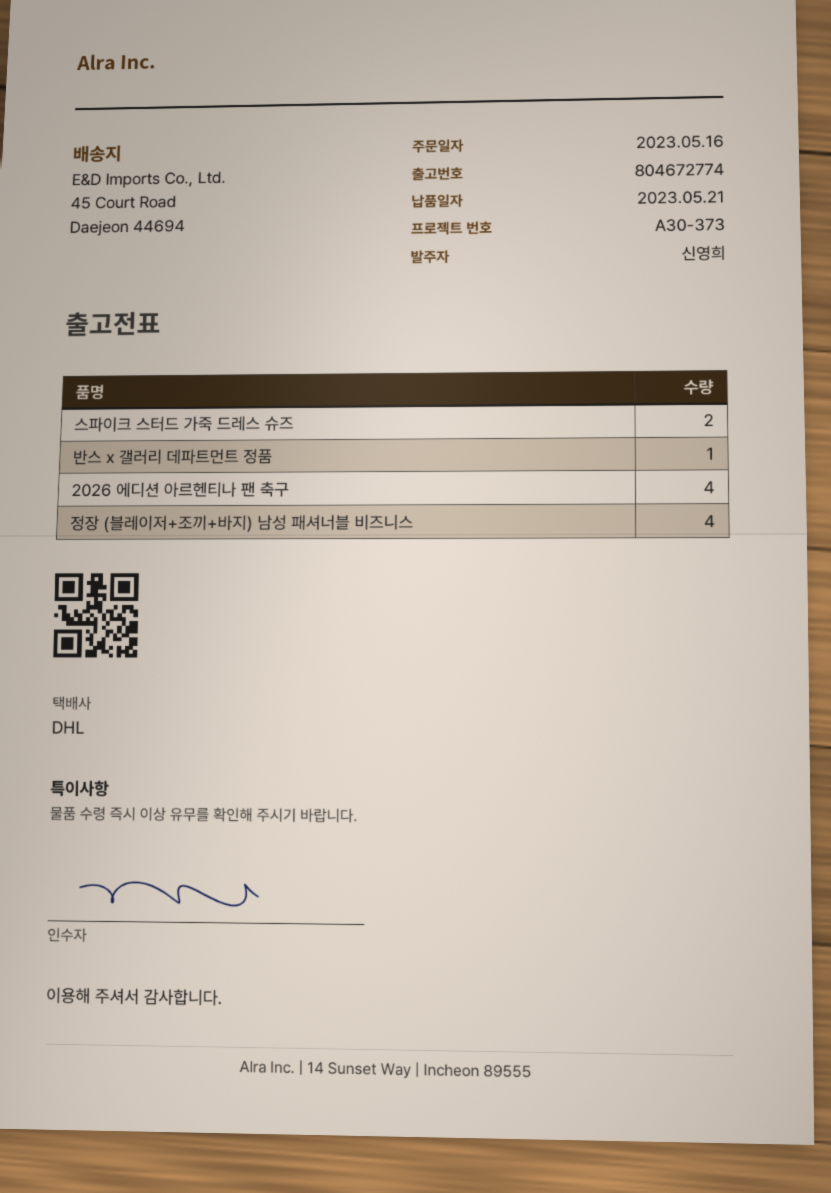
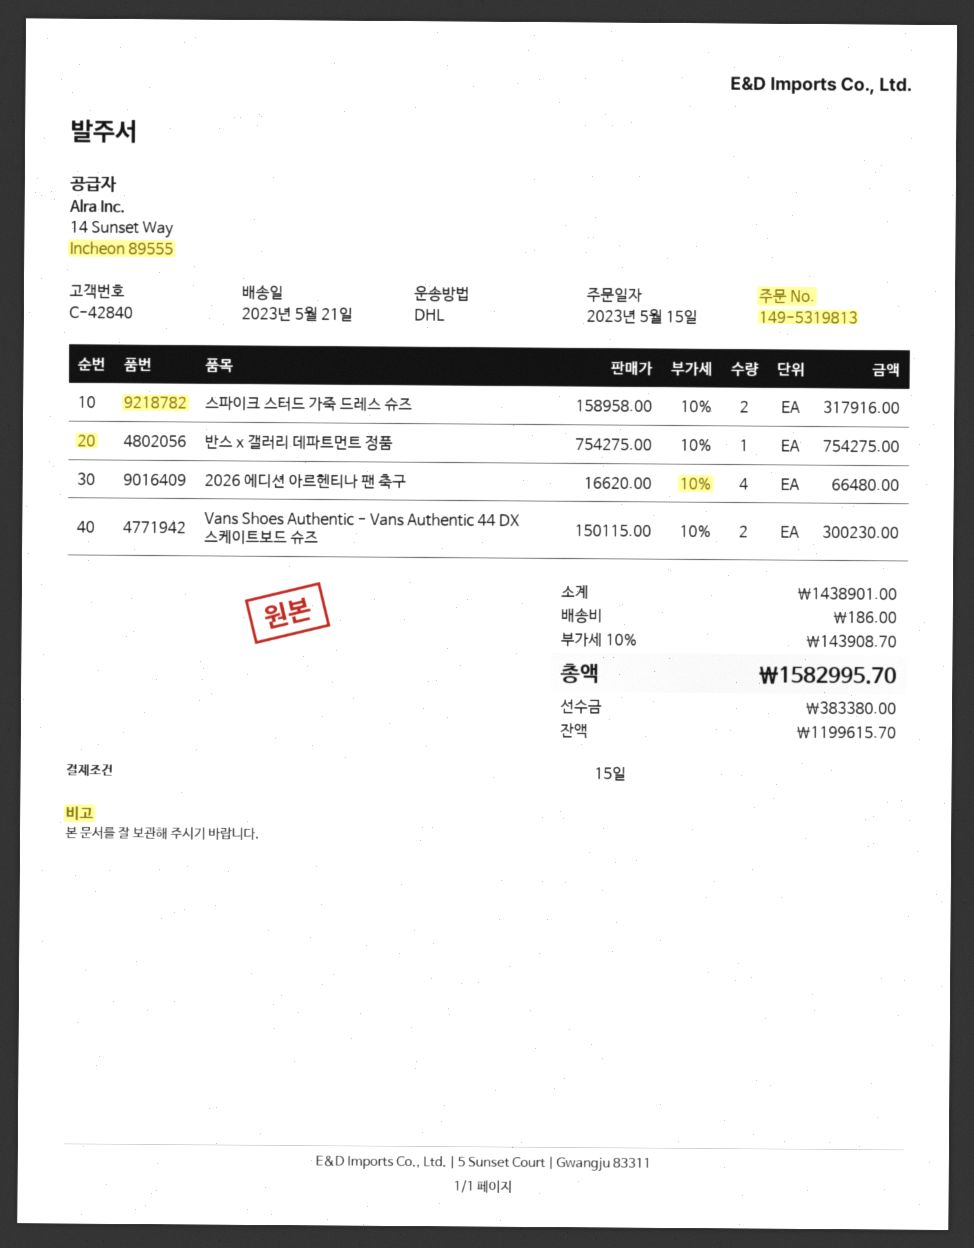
order date: 2023-05-16 -> 2023-05-15
정장 (블레이저+조끼+바지) 남성 패셔너블 비즈니스: 4 -> none
Vans Shoes Authentic - Vans Authentic 44 DX 스케이트보드 슈즈: none -> 2

